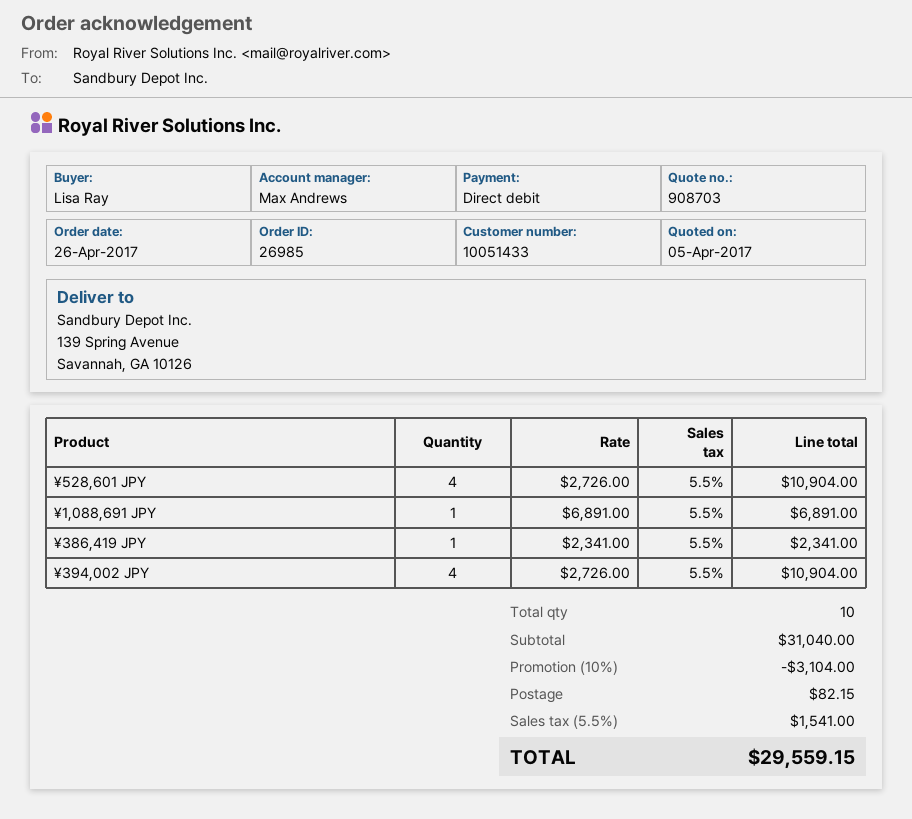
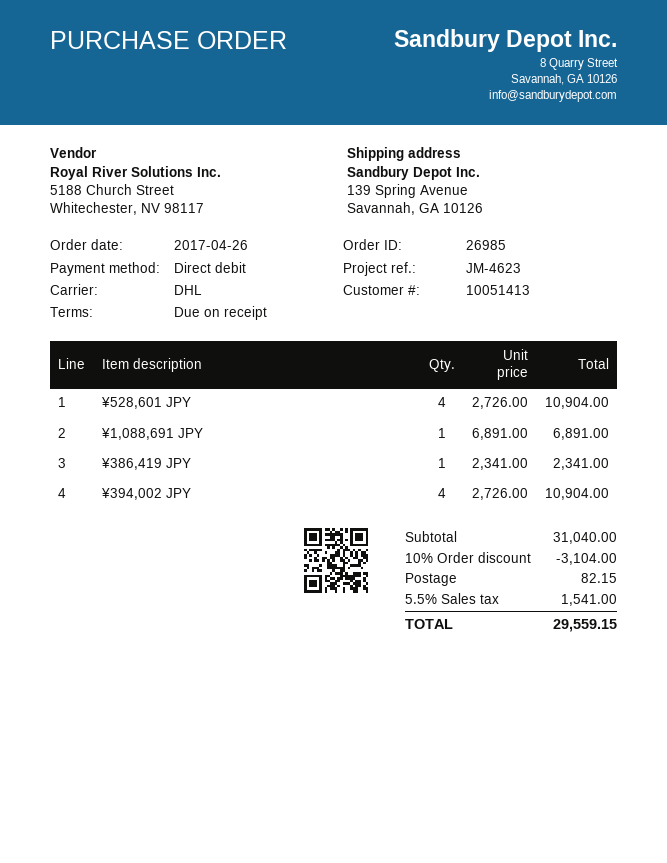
customer number: 10051433 -> 10051413

